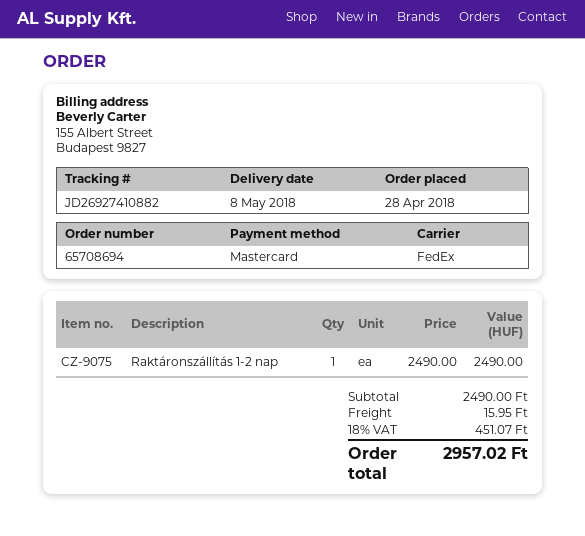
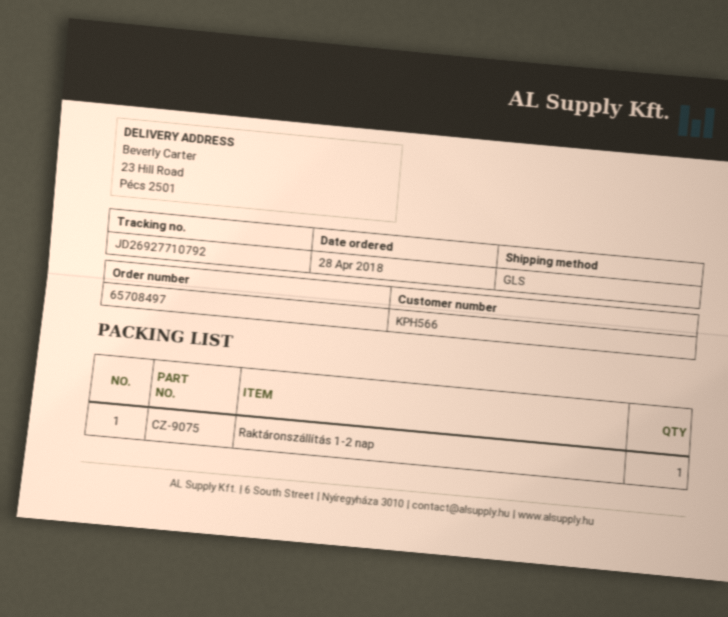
order number: 65708694 -> 65708497
shipping method: FedEx -> GLS
tracking number: JD26927410882 -> JD26927710792

